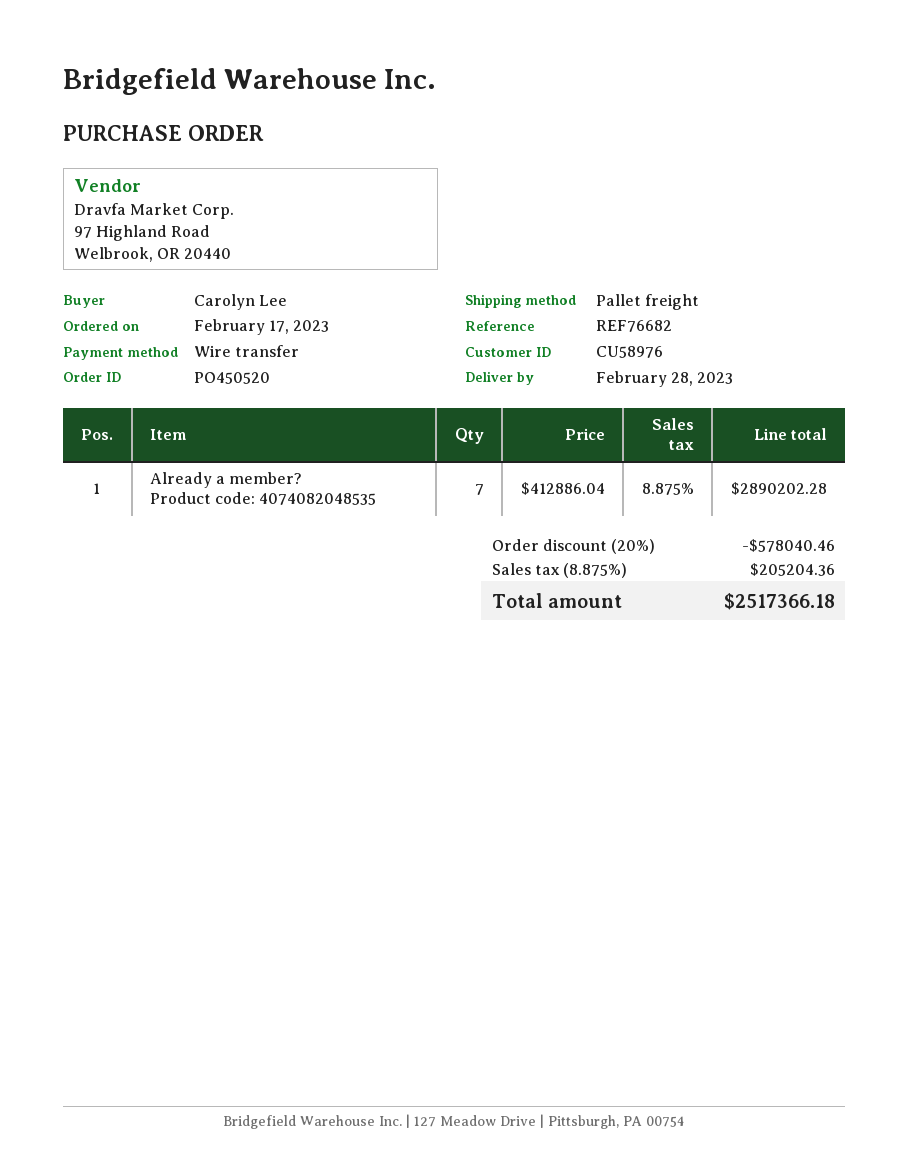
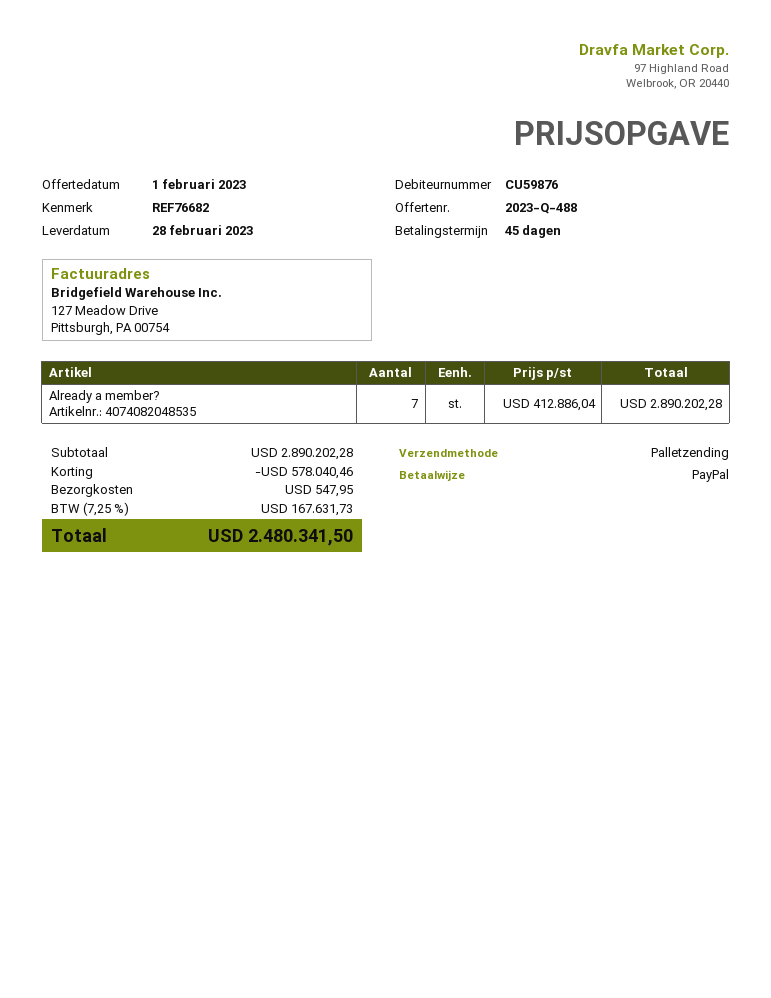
customer number: CU58976 -> CU59876
payment method: bank transfer -> PayPal
shipping: none -> 547.95
tax: 8.875% = 205204.36 -> 7.25% = 167631.73
total: 2517366.18 -> 2480341.50

